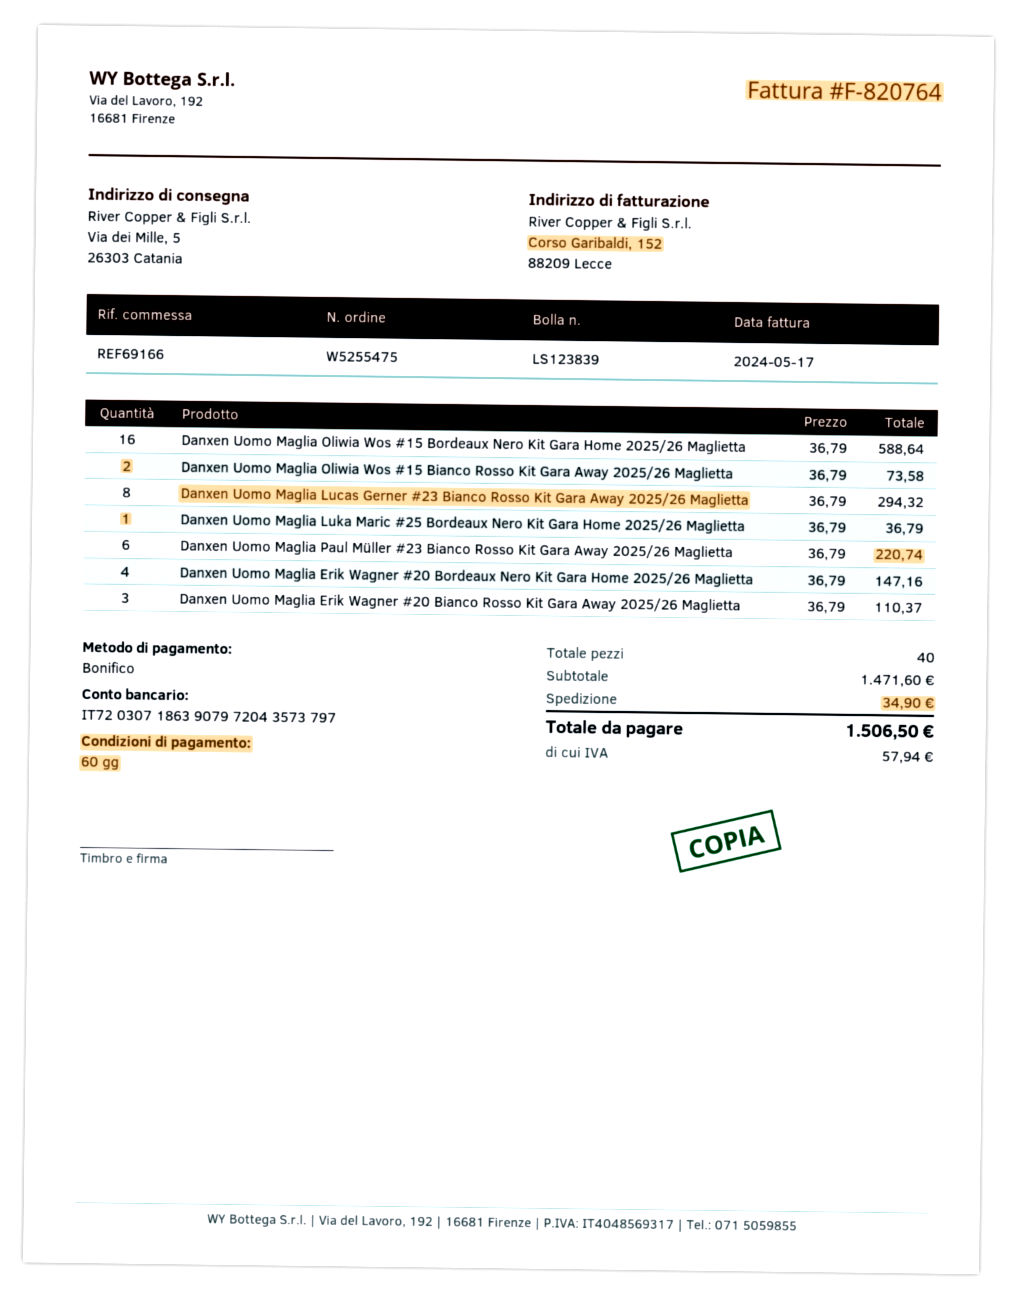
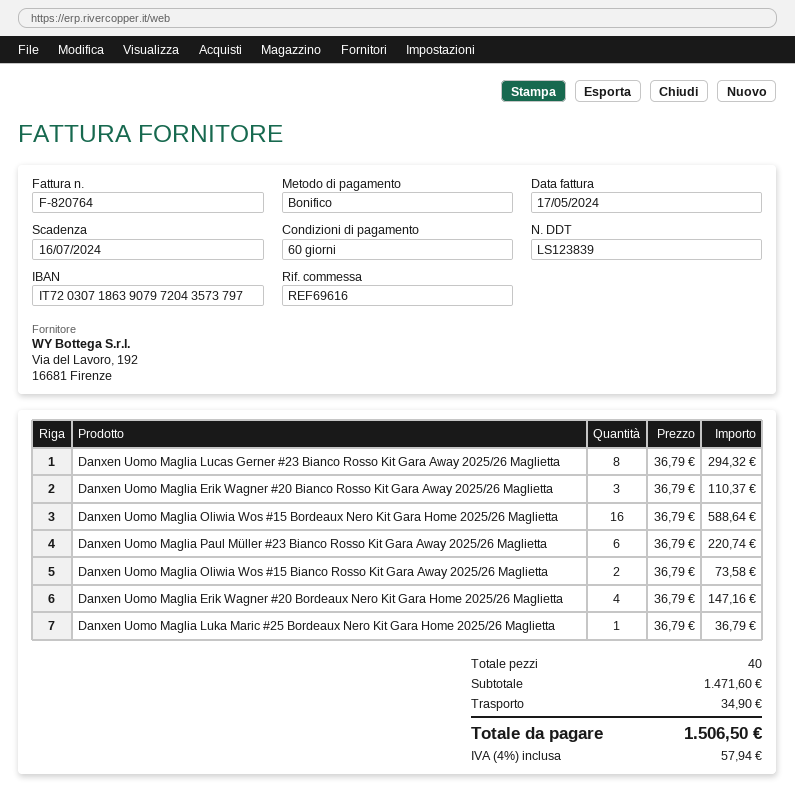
reference: REF69166 -> REF69616

